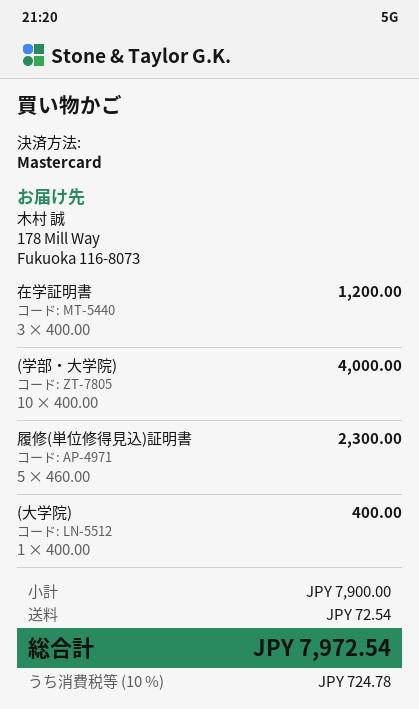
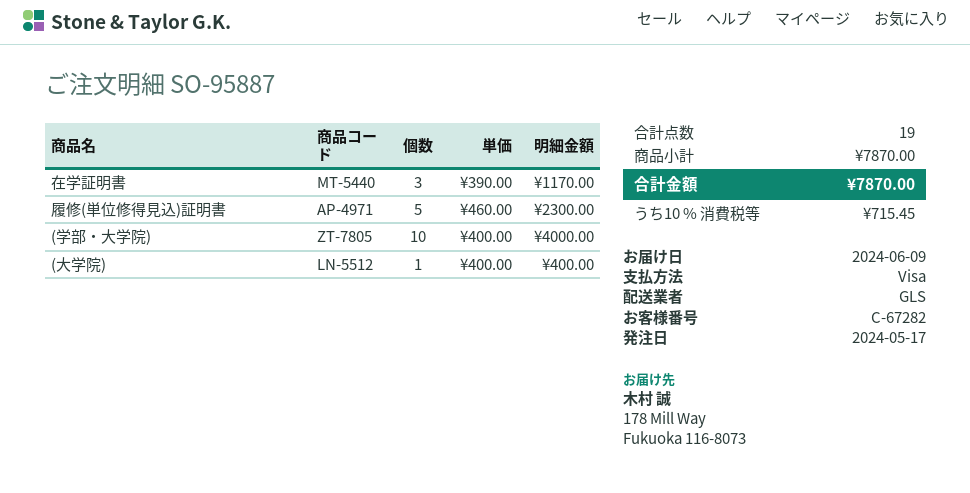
payment method: Mastercard -> Visa
在学証明書: 3 x 400.00 = 1200.00 -> 3 x 390.00 = 1170.00
subtotal: 7900.00 -> 7870.00
shipping: 72.54 -> none
tax: 10% = 724.78 -> 10% = 715.45
total: 7972.54 -> 7870.00

